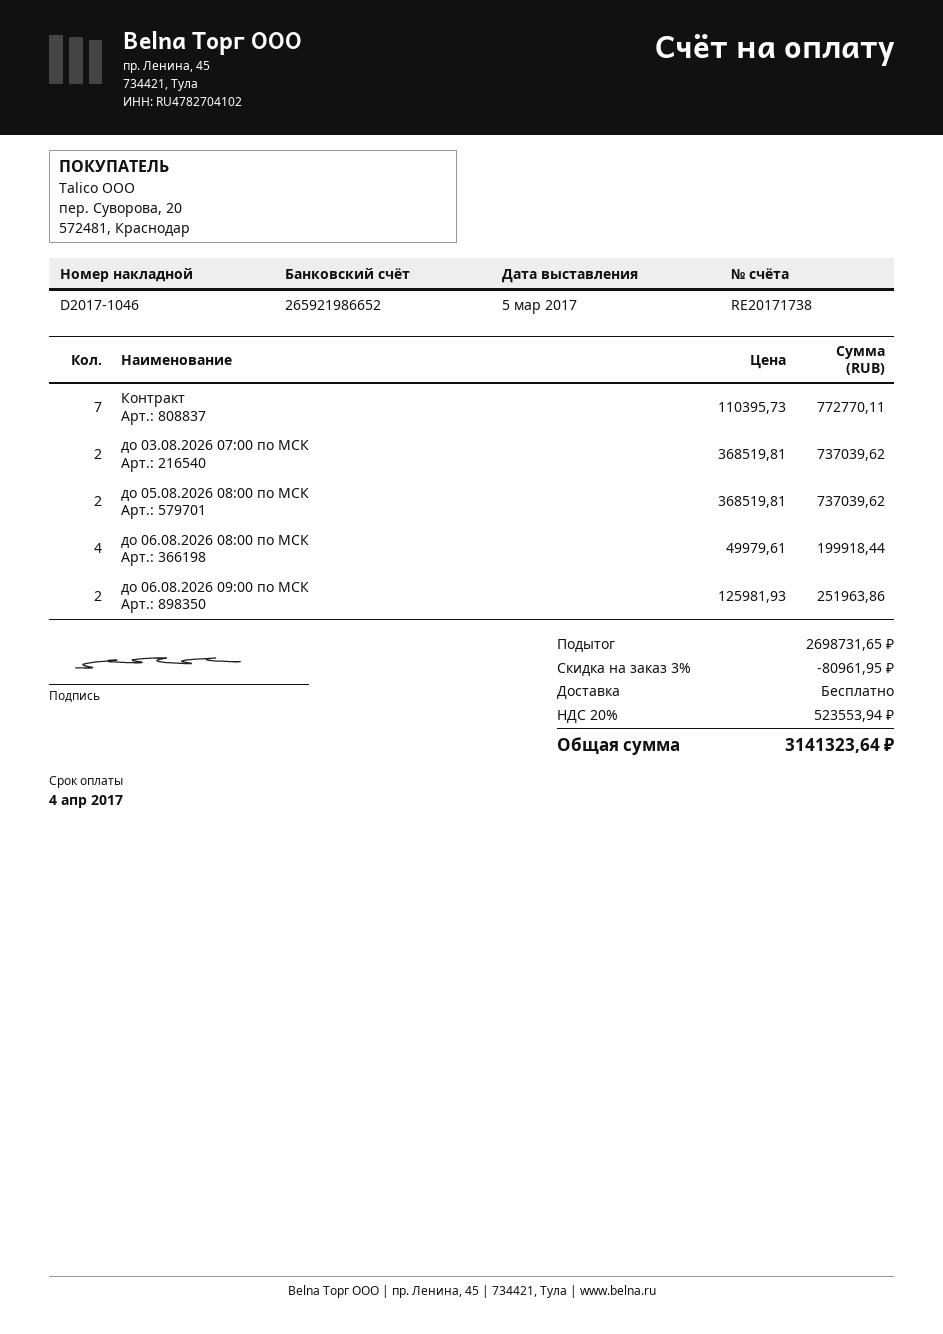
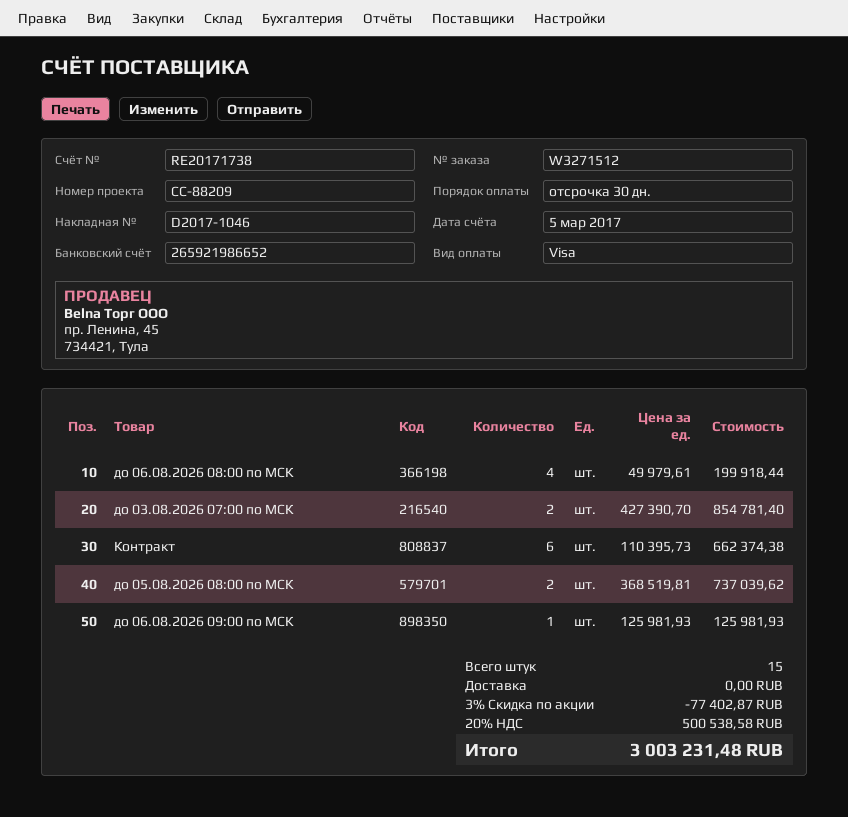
Контракт: 7 x 110395.73 = 772770.11 -> 6 x 110395.73 = 662374.38
до 03.08.2026 07:00 по МСК: 2 x 368519.81 = 737039.62 -> 2 x 427390.70 = 854781.40
до 06.08.2026 09:00 по МСК: 2 x 125981.93 = 251963.86 -> 1 x 125981.93 = 125981.93
discount: 3% = 80961.95 -> 3% = 77402.87
tax: 20% = 523553.94 -> 20% = 500538.58
total: 3141323.64 -> 3003231.48

